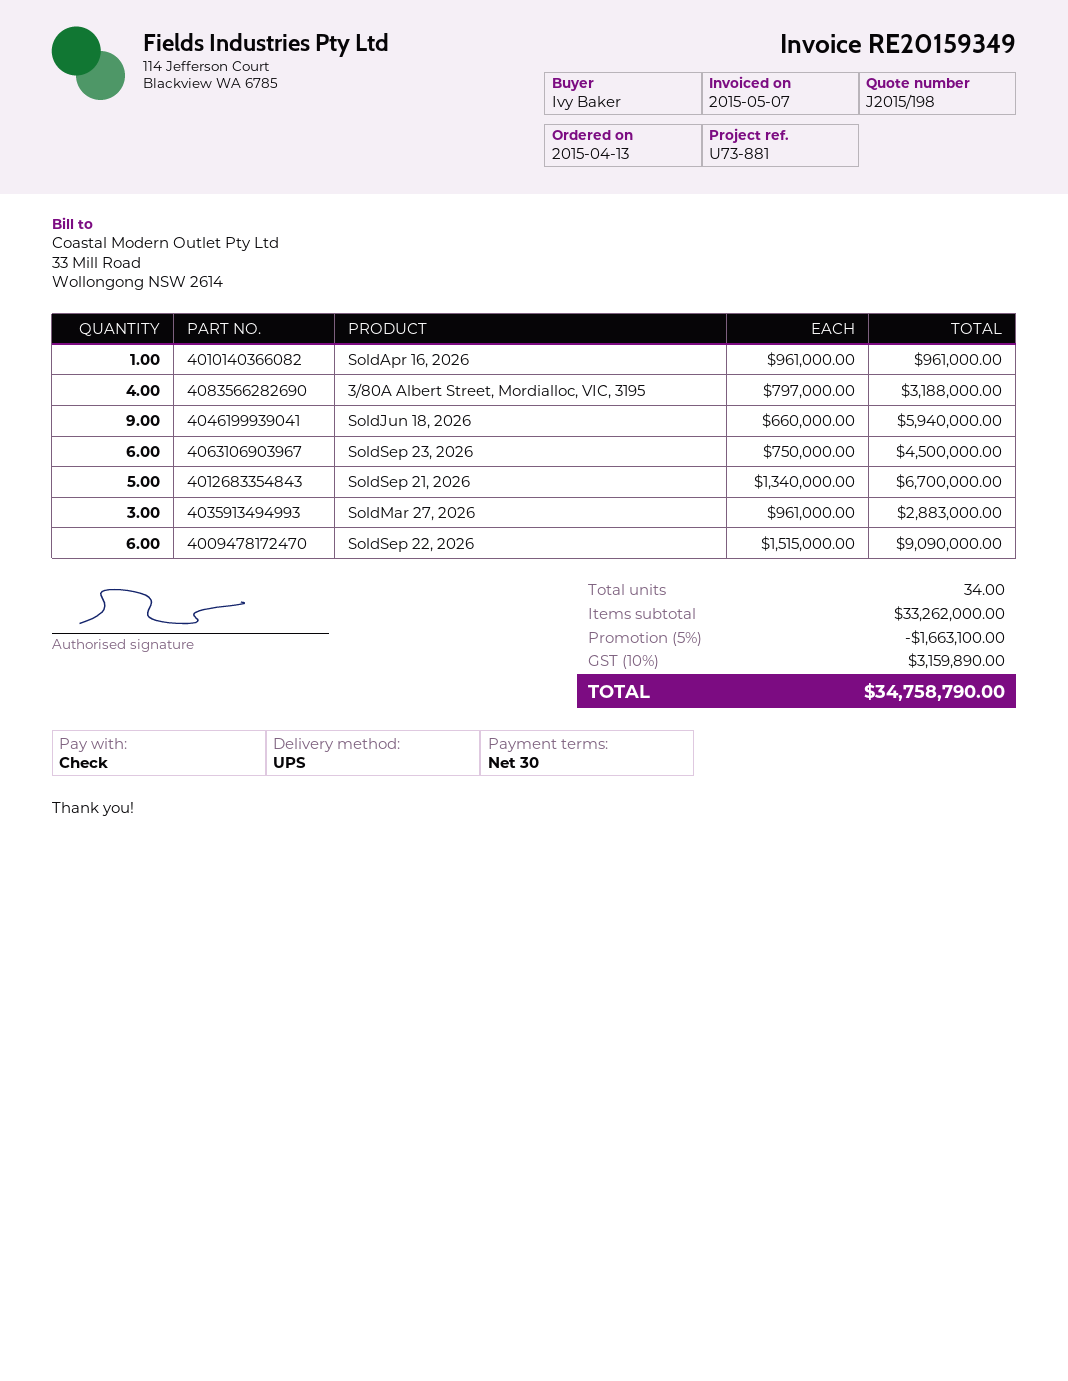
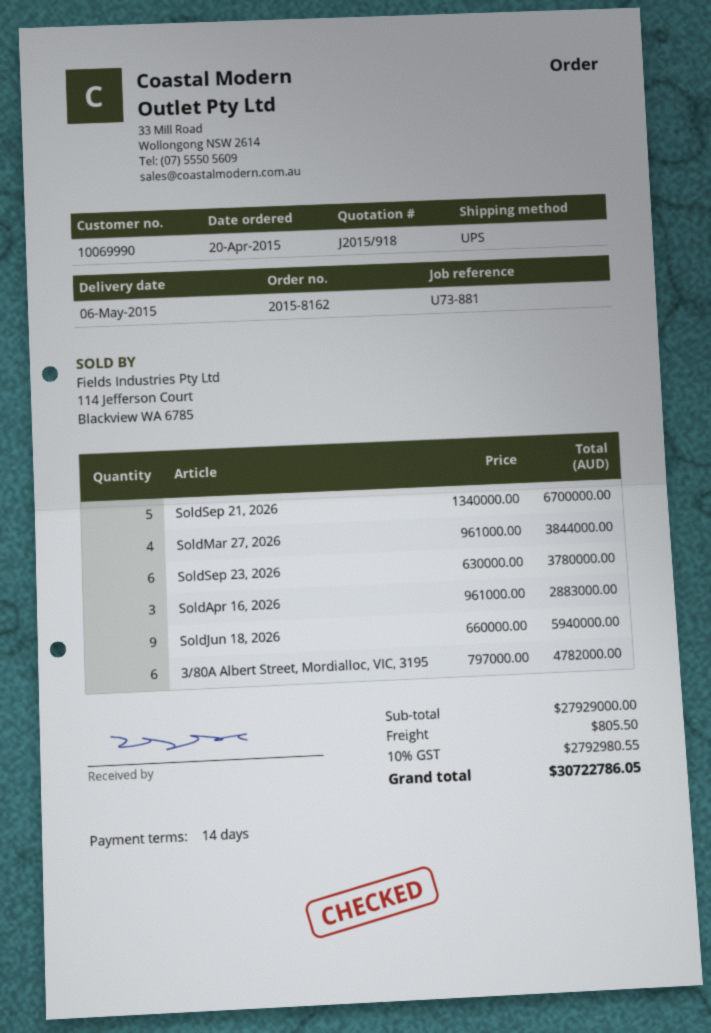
quote number: J2015/198 -> J2015/918
order date: 2015-04-13 -> 2015-04-20
payment terms: 30 days -> 14 days
SoldApr 16, 2026: 1 x 961000.00 = 961000.00 -> 3 x 961000.00 = 2883000.00
3/80A Albert Street, Mordialloc, VIC, 3195: 4 x 797000.00 = 3188000.00 -> 6 x 797000.00 = 4782000.00
SoldSep 23, 2026: 6 x 750000.00 = 4500000.00 -> 6 x 630000.00 = 3780000.00
SoldMar 27, 2026: 3 x 961000.00 = 2883000.00 -> 4 x 961000.00 = 3844000.00
SoldSep 22, 2026: 6 x 1515000.00 = 9090000.00 -> none
subtotal: 33262000.00 -> 27929000.00
discount: 5% = 1663100.00 -> none
shipping: none -> 805.50
tax: 10% = 3159890.00 -> 10% = 2792980.55
total: 34758790.00 -> 30722786.05

